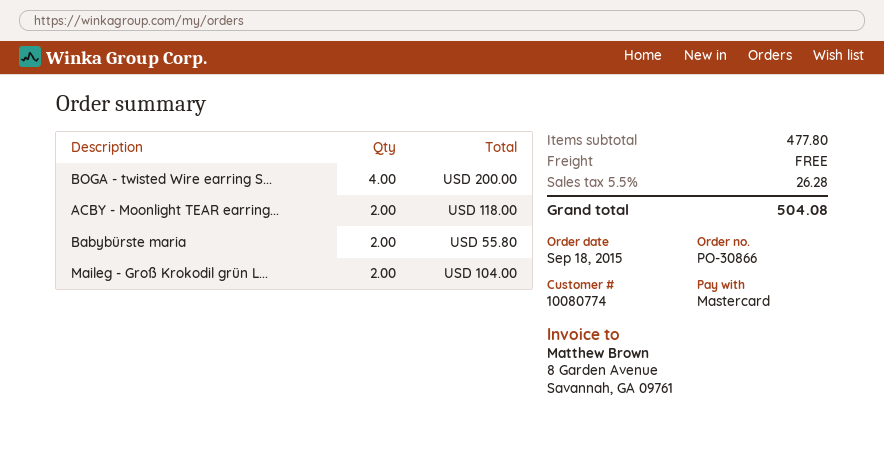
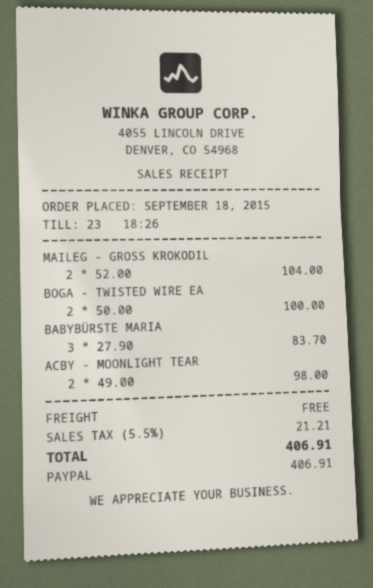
payment method: Mastercard -> PayPal
BOGA - twisted Wire earring S...: 4 for 200.00 -> 2 for 100.00
ACBY - Moonlight TEAR earring...: 2 for 118.00 -> 2 for 98.00
Babybürste maria: 2 for 55.80 -> 3 for 83.70
tax: 5.5% = 26.28 -> 5.5% = 21.21
total: 504.08 -> 406.91

